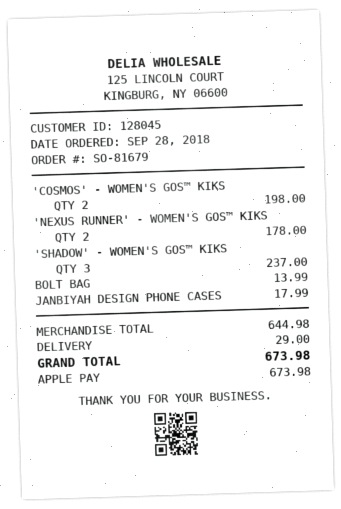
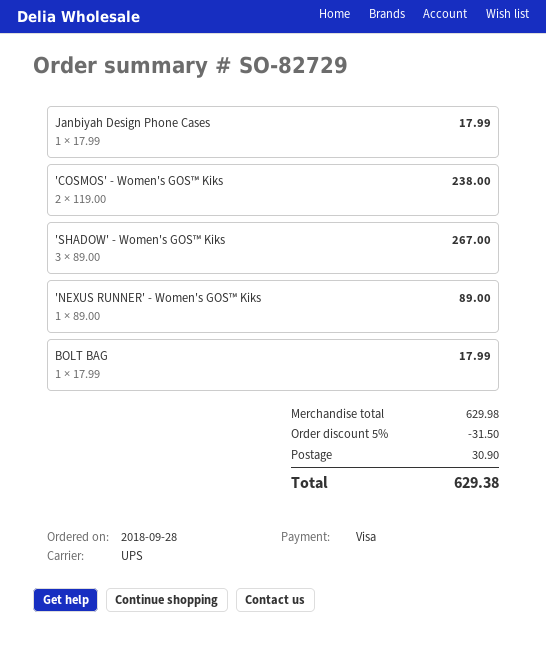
order number: SO-81679 -> SO-82729
payment method: Apple Pay -> Visa
'COSMOS' - WOMEN'S GOS™ KIKS: 2 for 198.00 -> 2 for 238.00
'NEXUS RUNNER' - WOMEN'S GOS™ KIKS: 2 for 178.00 -> 1 for 89.00
'SHADOW' - WOMEN'S GOS™ KIKS: 3 for 237.00 -> 3 for 267.00
BOLT BAG: 1 for 13.99 -> 1 for 17.99
subtotal: 644.98 -> 629.98
discount: none -> 5% = 31.50
shipping: 29.00 -> 30.90
total: 673.98 -> 629.38

